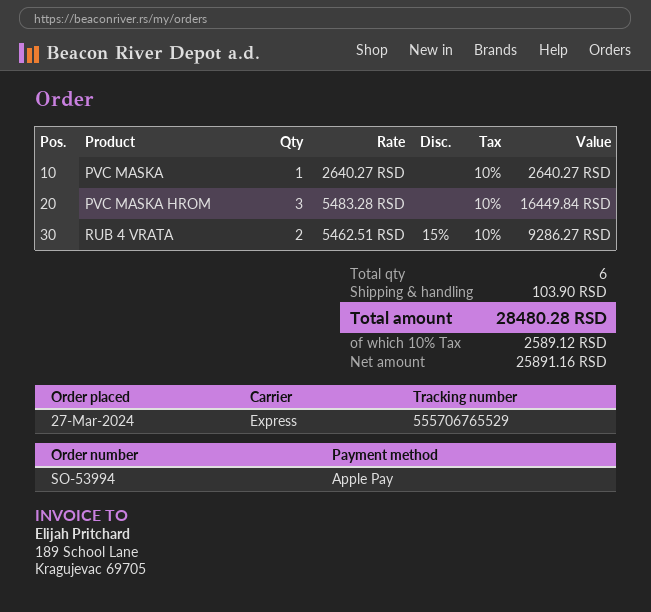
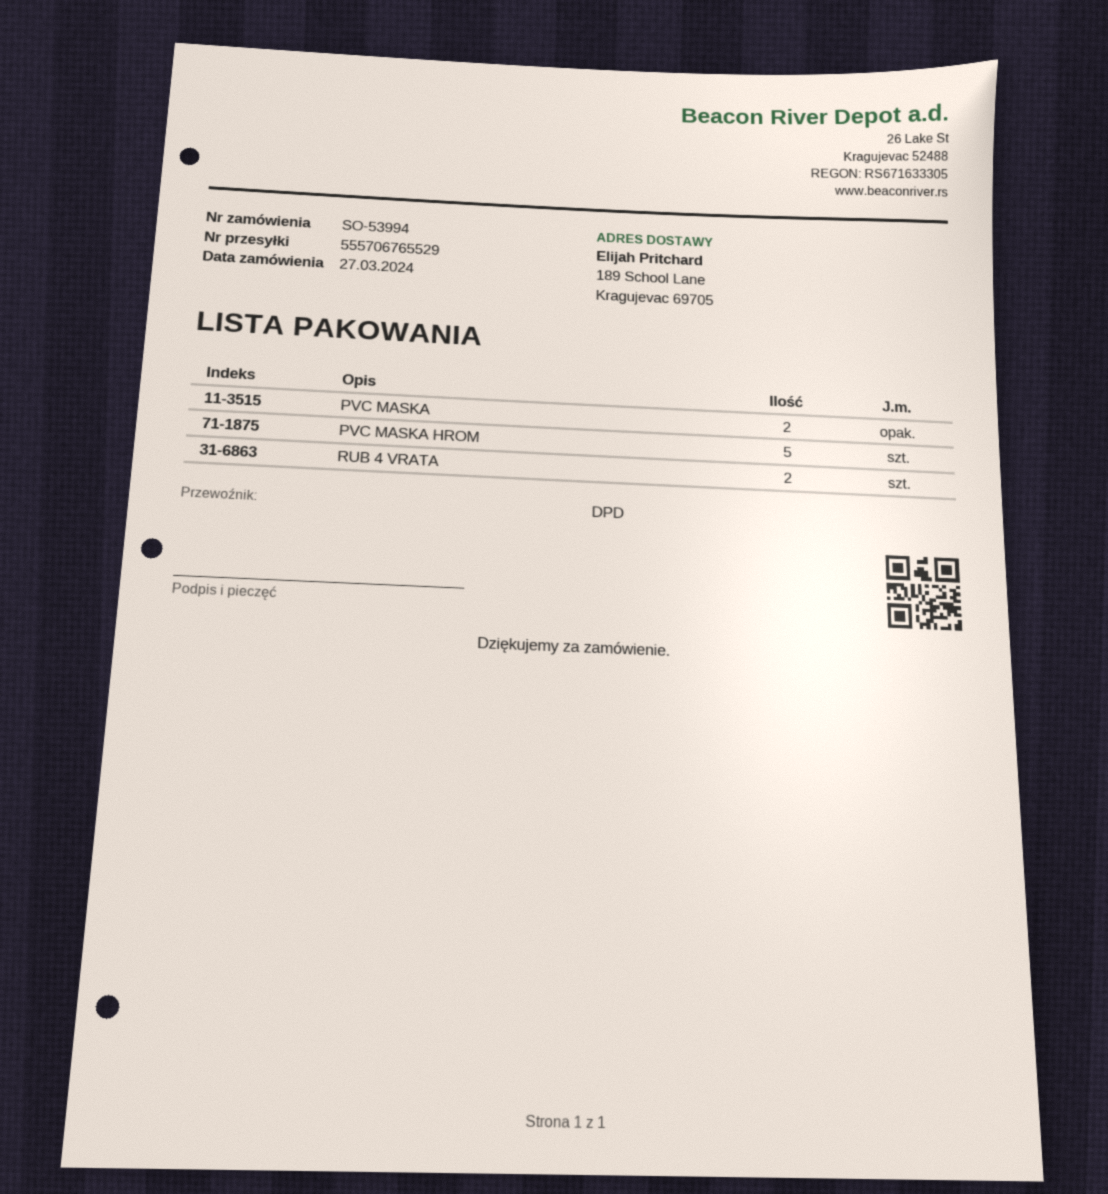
shipping method: express -> DPD
PVC MASKA: 1 -> 2
PVC MASKA HROM: 3 -> 5

